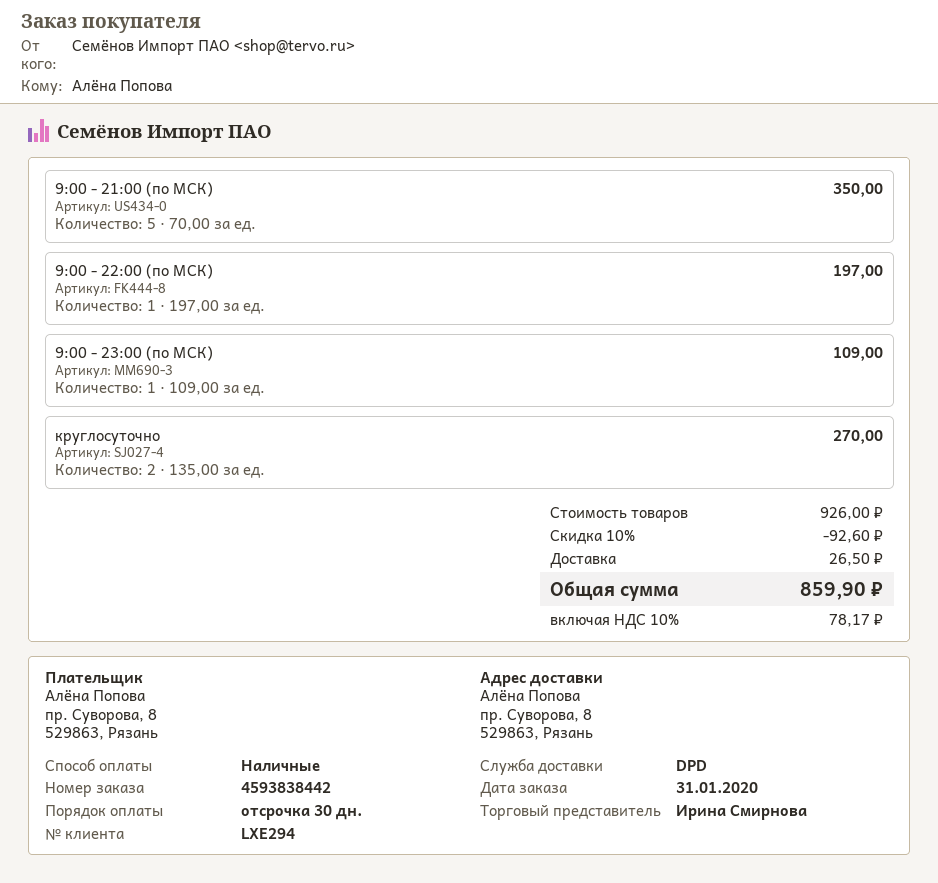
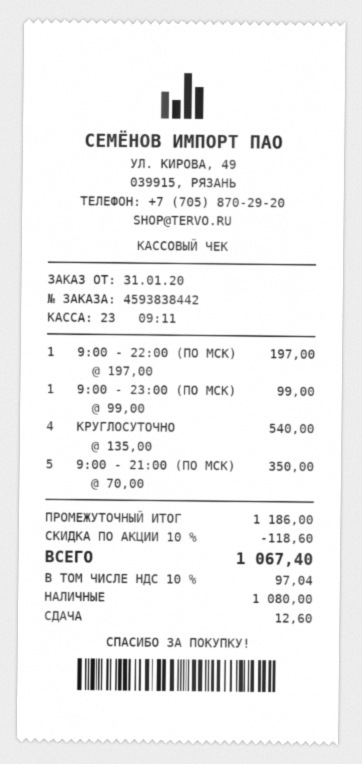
9:00 - 23:00 (по МСК): 1 x 109.00 = 109.00 -> 1 x 99.00 = 99.00
круглосуточно: 2 x 135.00 = 270.00 -> 4 x 135.00 = 540.00
subtotal: 926.00 -> 1186.00
discount: 10% = 92.60 -> 10% = 118.60
shipping: 26.50 -> none
tax: 10% = 78.17 -> 10% = 97.04
total: 859.90 -> 1067.40

